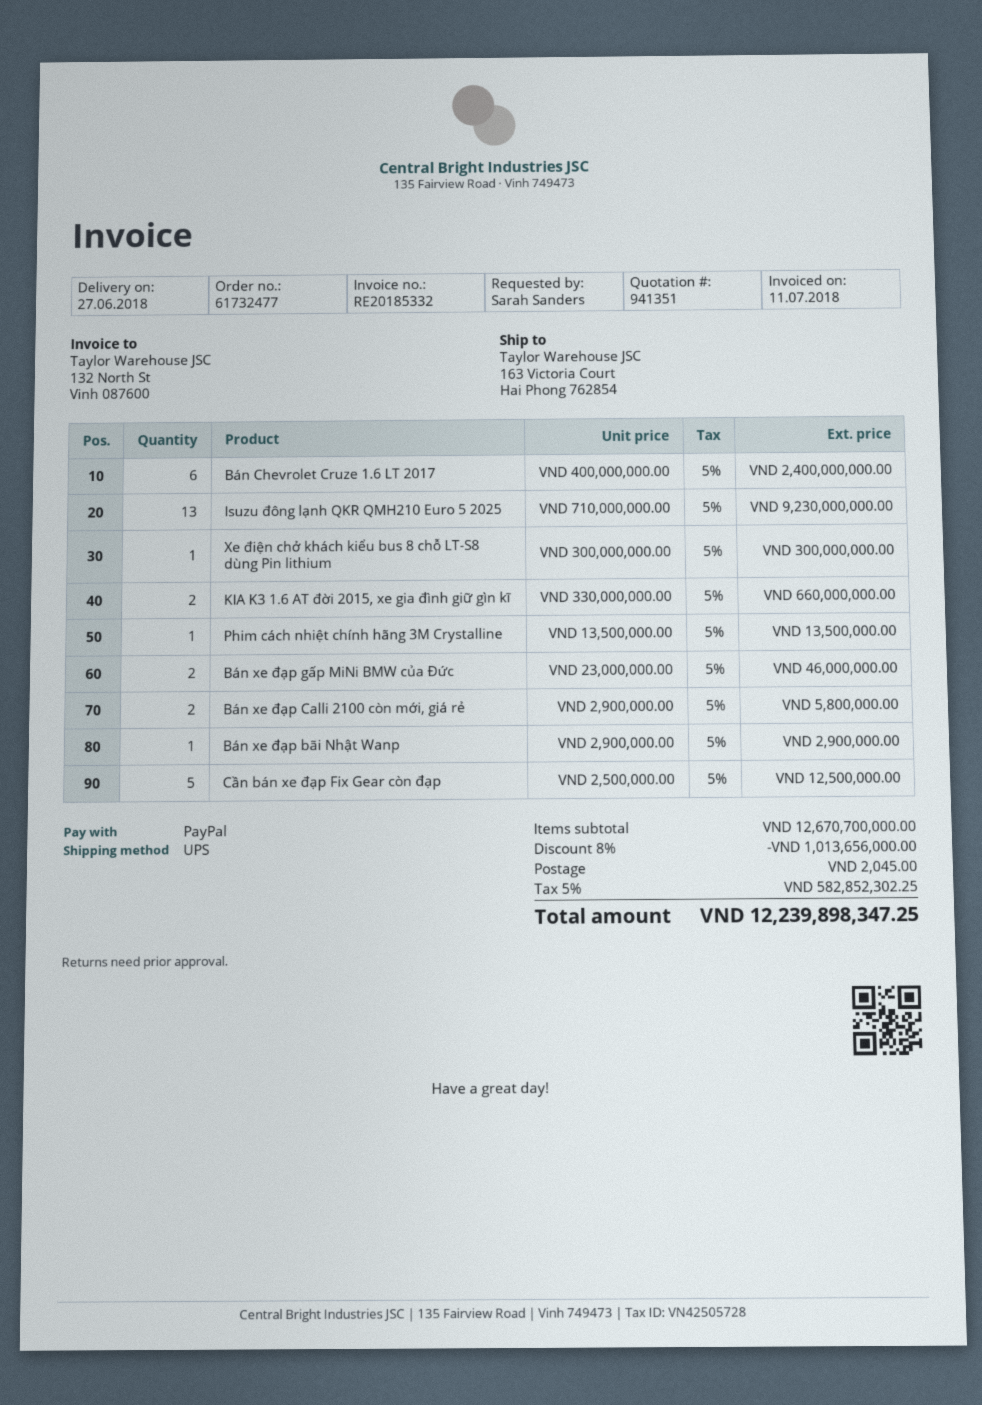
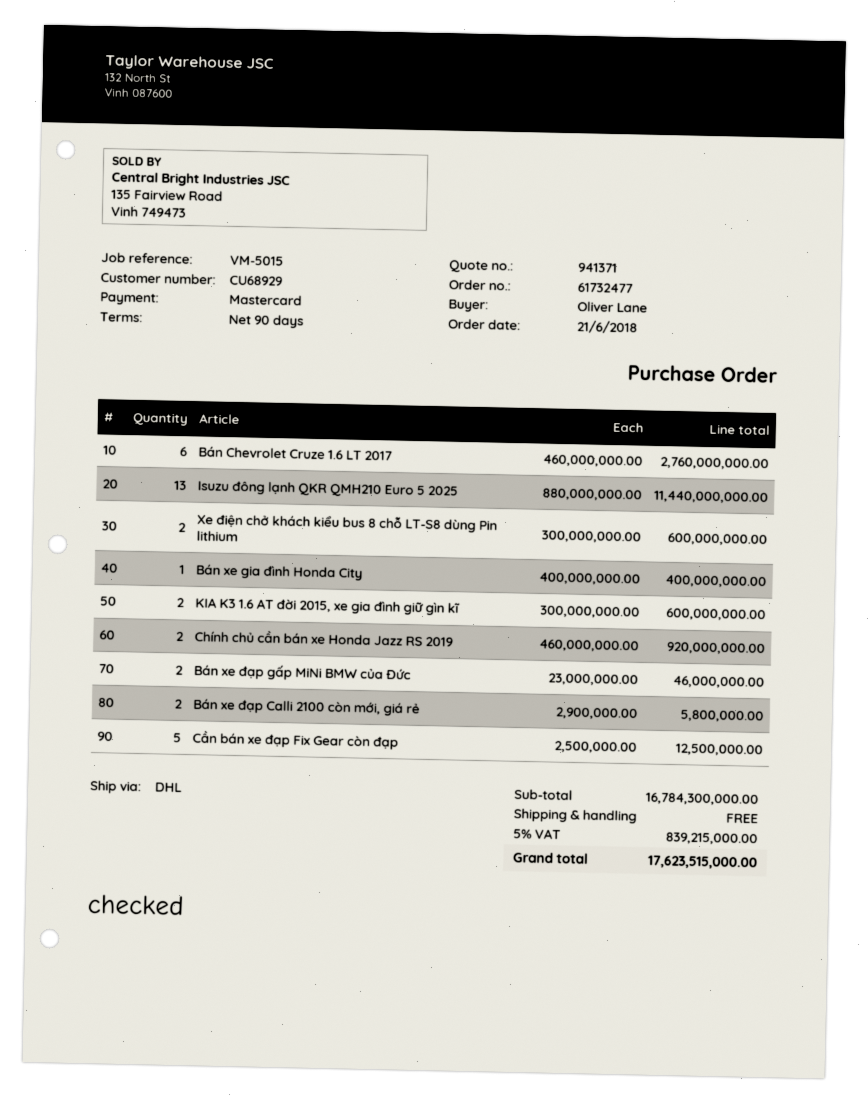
quote number: 941351 -> 941371
ordered by: Sarah Sanders -> Oliver Lane
payment method: PayPal -> Mastercard
shipping method: UPS -> DHL
Bán Chevrolet Cruze 1.6 LT 2017: 6 x 400000000.00 = 2400000000.00 -> 6 x 460000000.00 = 2760000000.00
Isuzu đông lạnh QKR QMH210 Euro 5 2025: 13 x 710000000.00 = 9230000000.00 -> 13 x 880000000.00 = 11440000000.00
Xe điện chở khách kiểu bus 8 chỗ LT-S8 dùng Pin lithium: 1 x 300000000.00 = 300000000.00 -> 2 x 300000000.00 = 600000000.00
KIA K3 1.6 AT đời 2015, xe gia đình giữ gìn kĩ: 2 x 330000000.00 = 660000000.00 -> 2 x 300000000.00 = 600000000.00
Phim cách nhiệt chính hãng 3M Crystalline: 1 x 13500000.00 = 13500000.00 -> none
Bán xe đạp bãi Nhật Wanp: 1 x 2900000.00 = 2900000.00 -> none
Bán xe gia đình Honda City: none -> 1 x 400000000.00 = 400000000.00
Chính chủ cần bán xe Honda Jazz RS 2019: none -> 2 x 460000000.00 = 920000000.00
subtotal: 12670700000.00 -> 16784300000.00
discount: 8% = 1013656000.00 -> none
shipping: 2045.00 -> 0.00
tax: 5% = 582852302.25 -> 5% = 839215000.00
total: 12239898347.25 -> 17623515000.00

